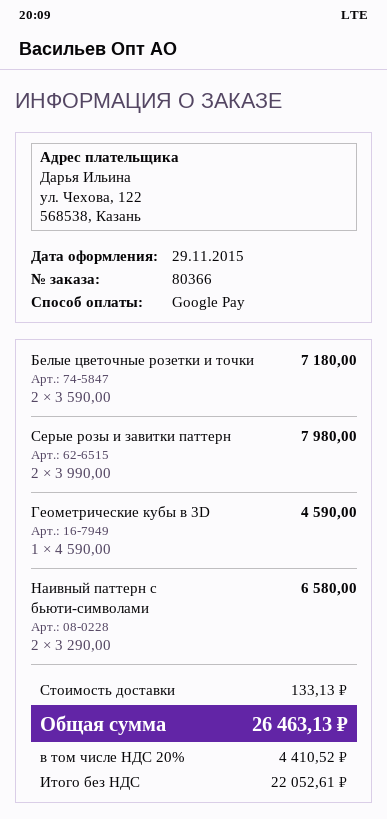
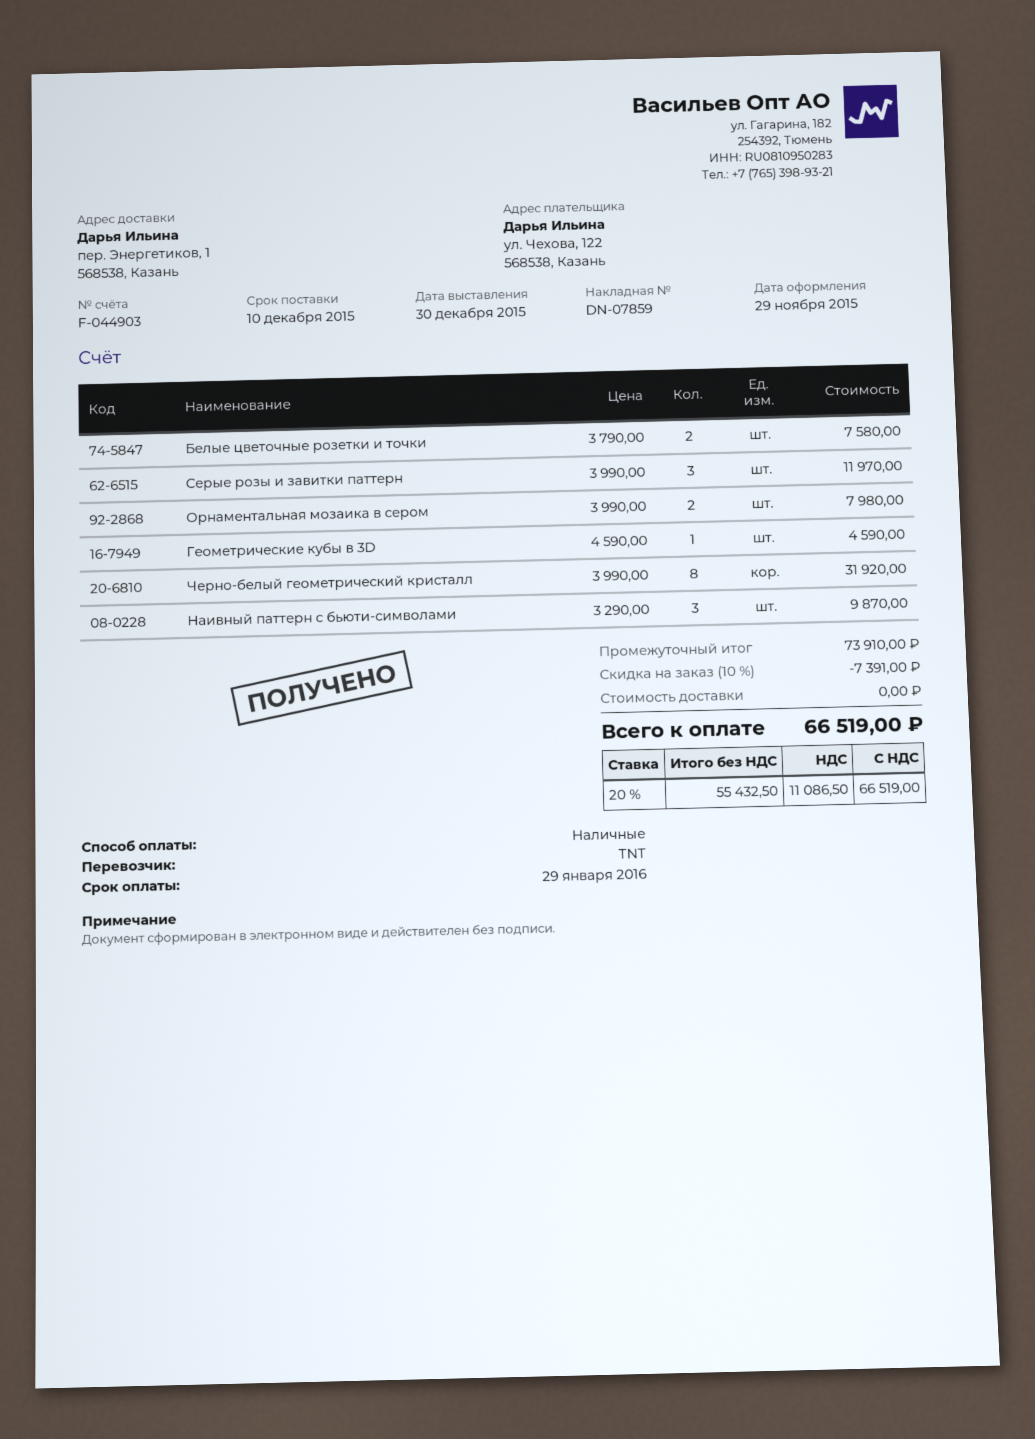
payment method: Google Pay -> cash
Белые цветочные розетки и точки: 2 x 3590.00 = 7180.00 -> 2 x 3790.00 = 7580.00
Серые розы и завитки паттерн: 2 x 3990.00 = 7980.00 -> 3 x 3990.00 = 11970.00
Наивный паттерн с бьюти-символами: 2 x 3290.00 = 6580.00 -> 3 x 3290.00 = 9870.00
Орнаментальная мозаика в сером: none -> 2 x 3990.00 = 7980.00
Черно-белый геометрический кристалл: none -> 8 x 3990.00 = 31920.00
discount: none -> 10% = 7391.00
shipping: 133.13 -> 0.00
net: 22052.61 -> 55432.50
tax: 20% = 4410.52 -> 20% = 11086.50
total: 26463.13 -> 66519.00

